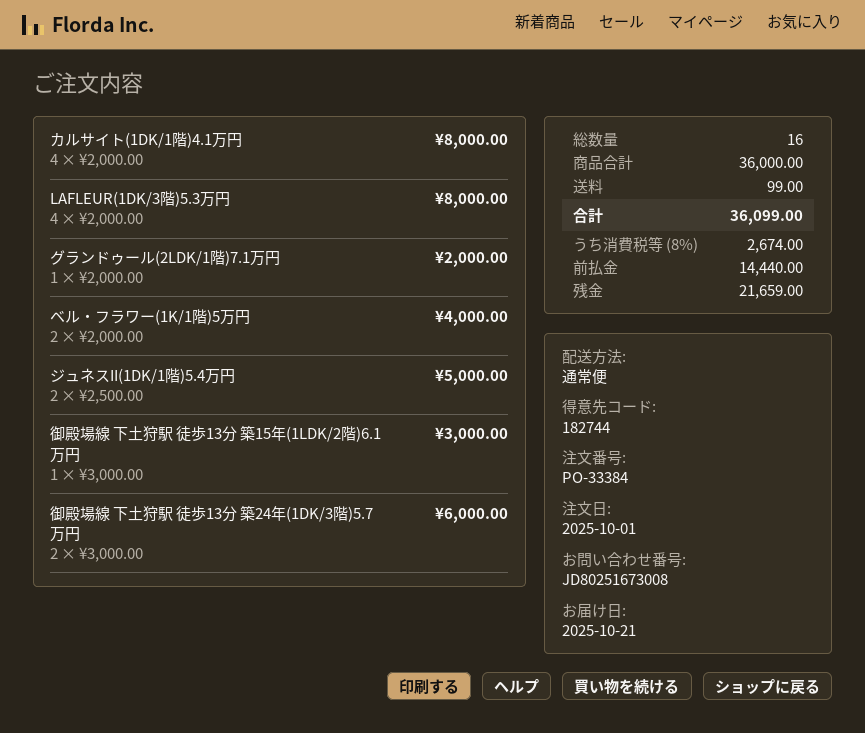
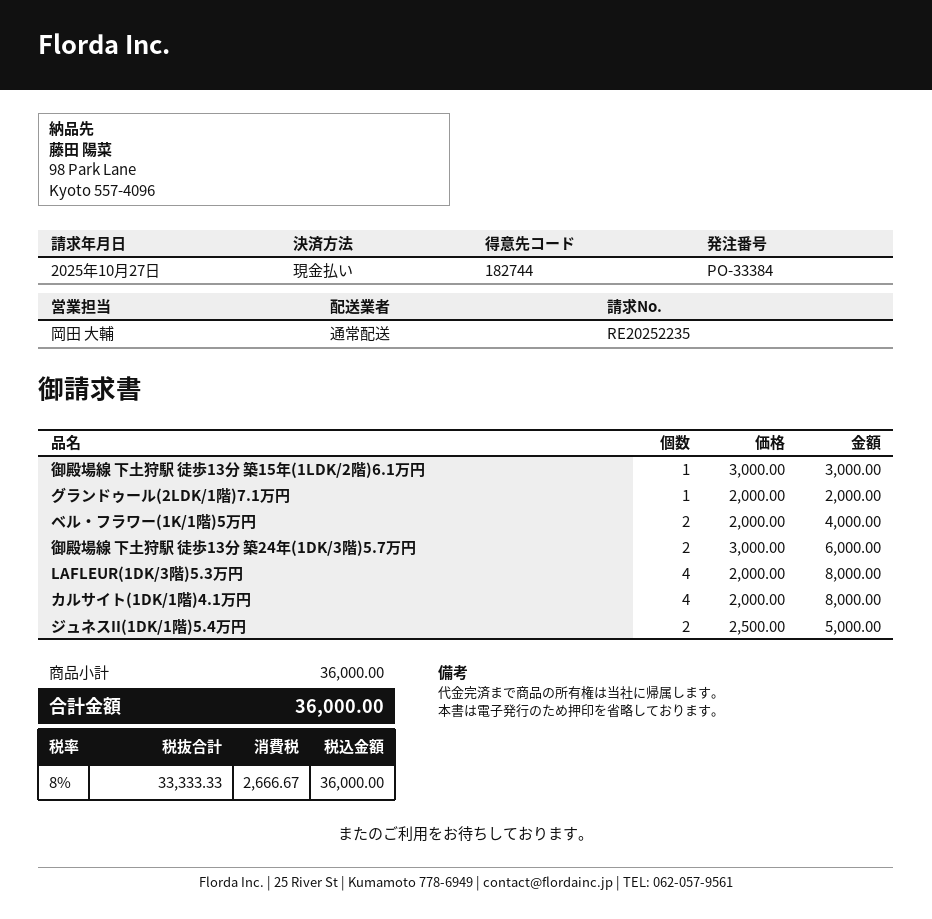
shipping: 99.00 -> none
tax: 8% = 2674.00 -> 8% = 2666.67
total: 36099.00 -> 36000.00

